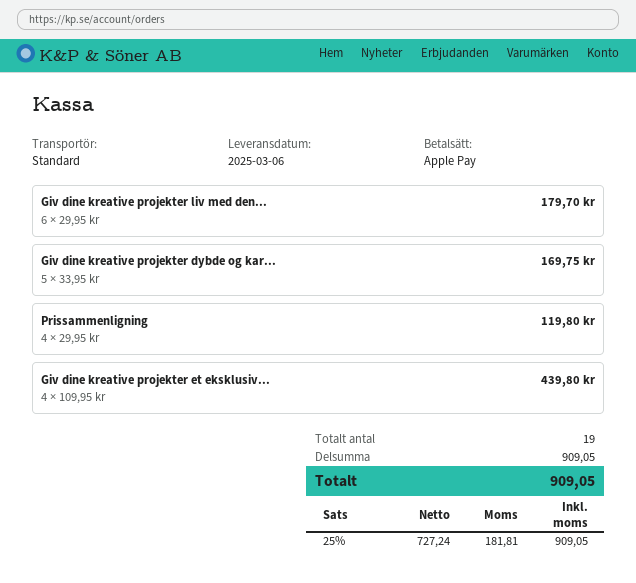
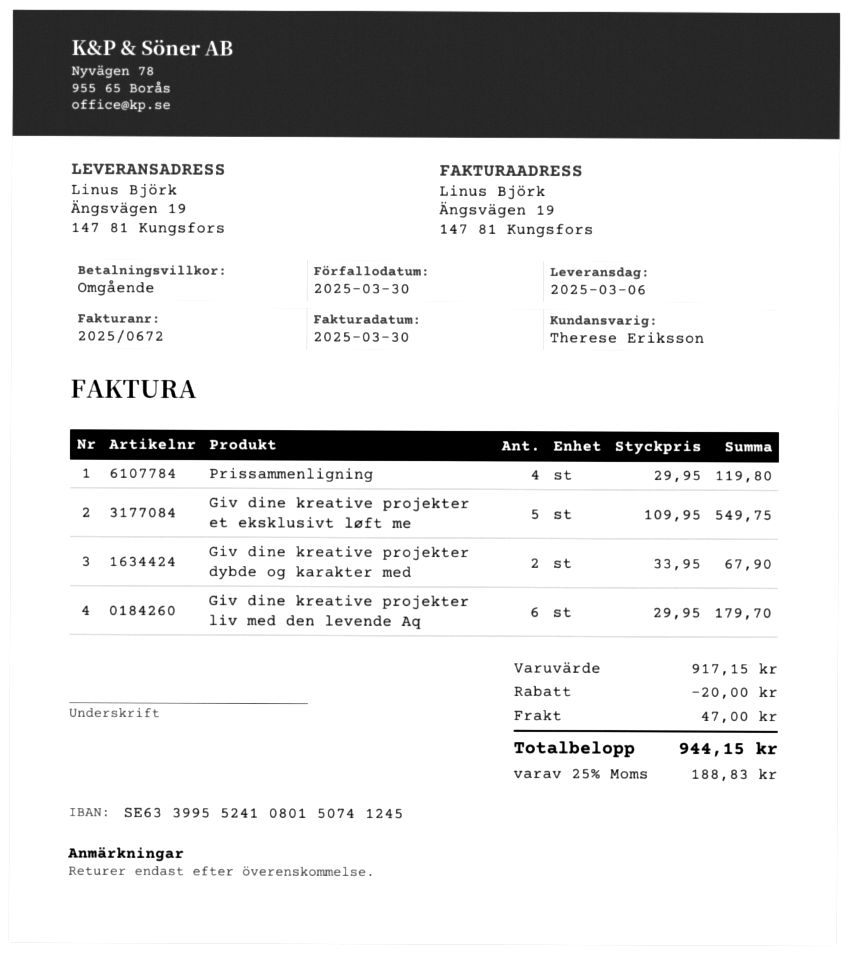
Giv dine kreative projekter dybde og kar...: 5 x 33.95 = 169.75 -> 2 x 33.95 = 67.90
Giv dine kreative projekter et eksklusiv...: 4 x 109.95 = 439.80 -> 5 x 109.95 = 549.75
subtotal: 909.05 -> 917.15
discount: none -> 20.00
shipping: none -> 47.00
tax: 25% = 181.81 -> 25% = 188.83
total: 909.05 -> 944.15

